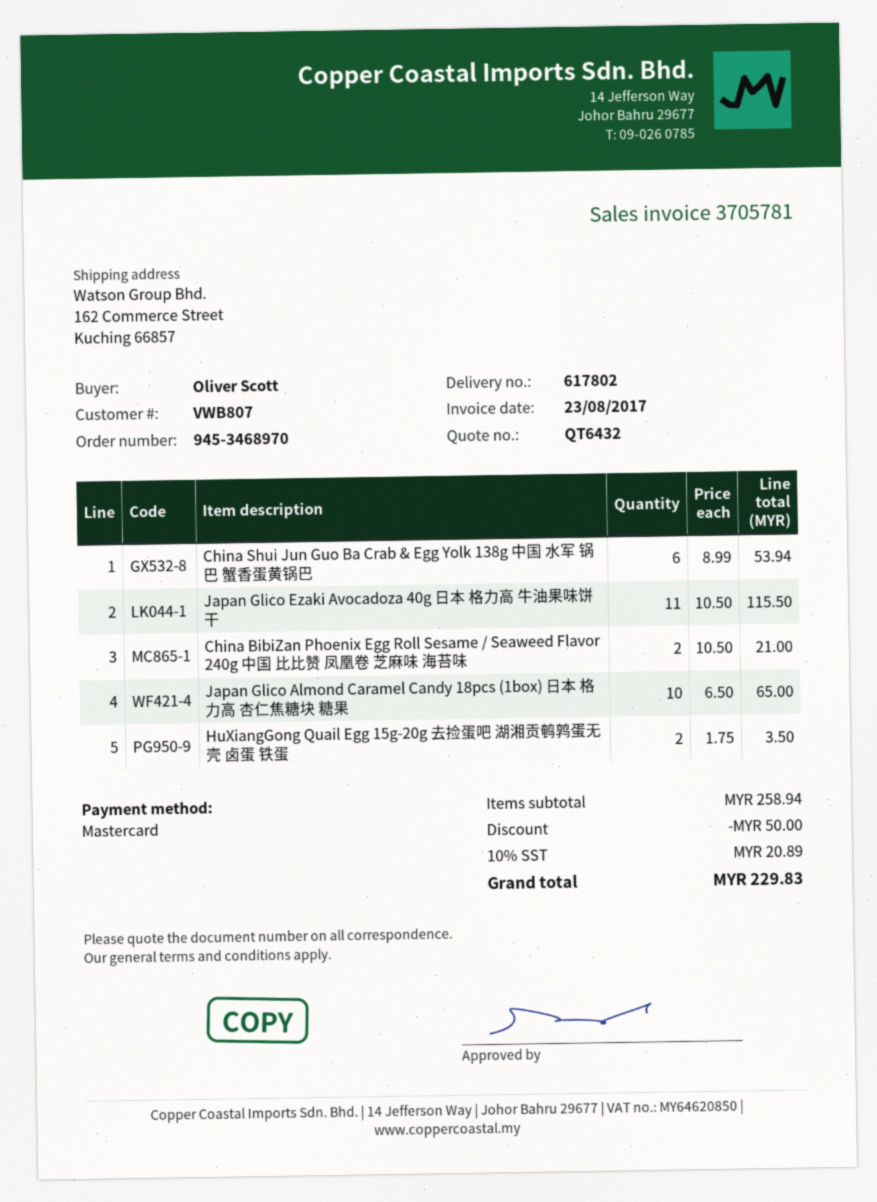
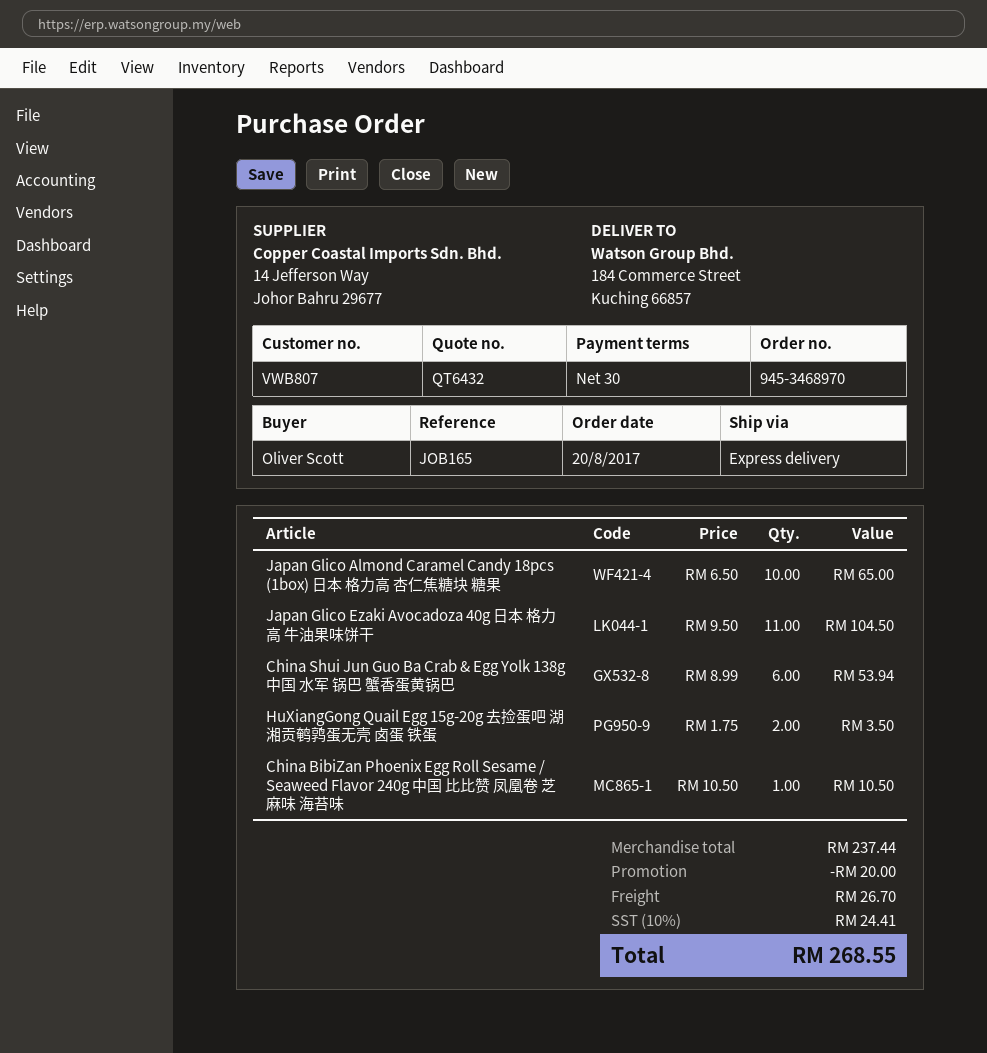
ship to: 162 Commerce Street, Kuching 66857 -> 184 Commerce Street, Kuching 66857
Japan Glico Ezaki Avocadoza 40g 日本 格力高 牛油果味饼干: 11 x 10.50 = 115.50 -> 11 x 9.50 = 104.50
China BibiZan Phoenix Egg Roll Sesame / Seaweed Flavor 240g 中国 比比赞 凤凰卷 芝麻味 海苔味: 2 x 10.50 = 21.00 -> 1 x 10.50 = 10.50
subtotal: 258.94 -> 237.44
discount: 50.00 -> 20.00
shipping: none -> 26.70
tax: 10% = 20.89 -> 10% = 24.41
total: 229.83 -> 268.55

